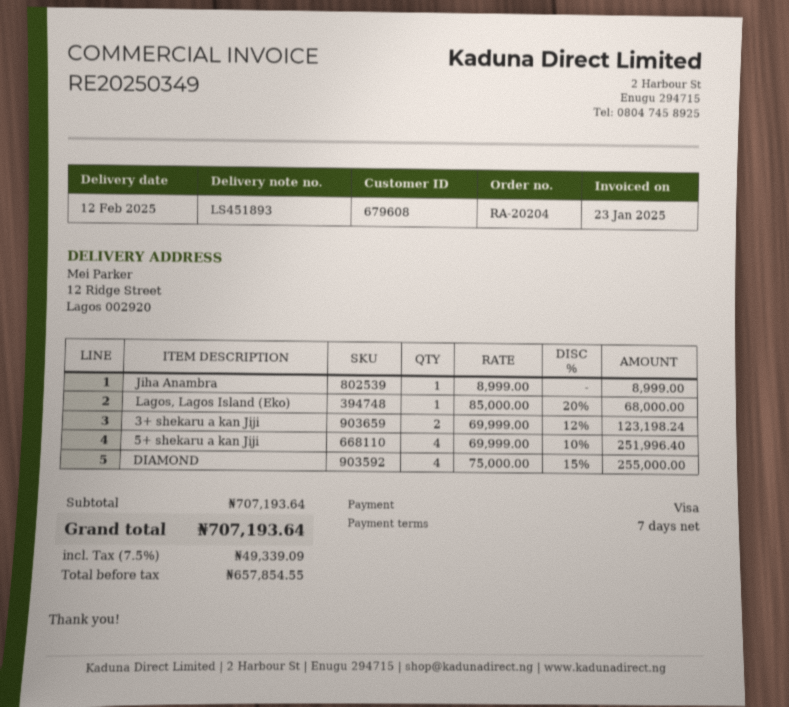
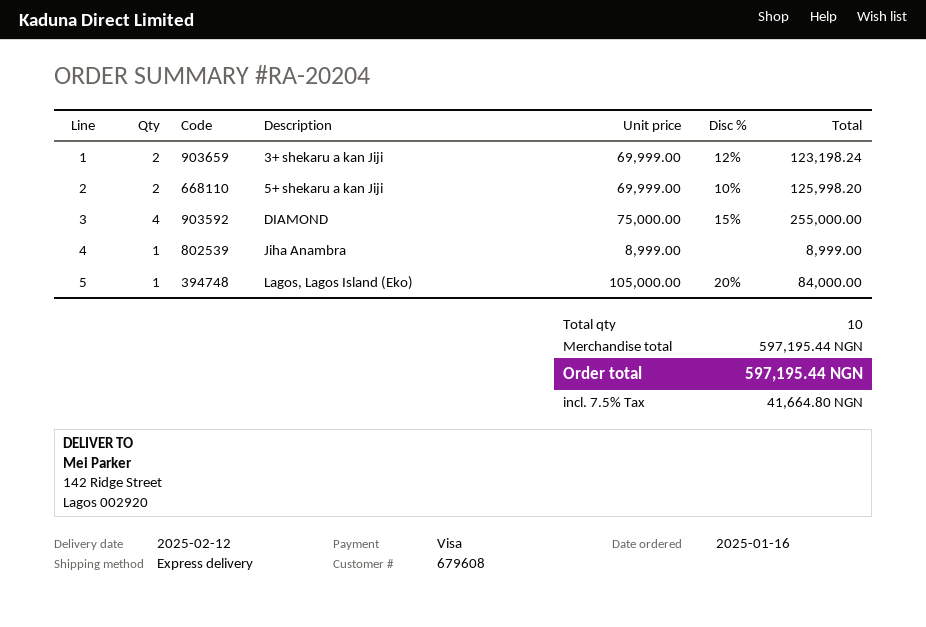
ship to: 12 Ridge Street, Lagos 002920 -> 142 Ridge Street, Lagos 002920
Lagos, Lagos Island (Eko): 1 x 85000.00 - 20% = 68000.00 -> 1 x 105000.00 - 20% = 84000.00
5+ shekaru a kan Jiji: 4 x 69999.00 - 10% = 251996.40 -> 2 x 69999.00 - 10% = 125998.20
subtotal: 707193.64 -> 597195.44
tax: 7.5% = 49339.09 -> 7.5% = 41664.80
total: 707193.64 -> 597195.44

